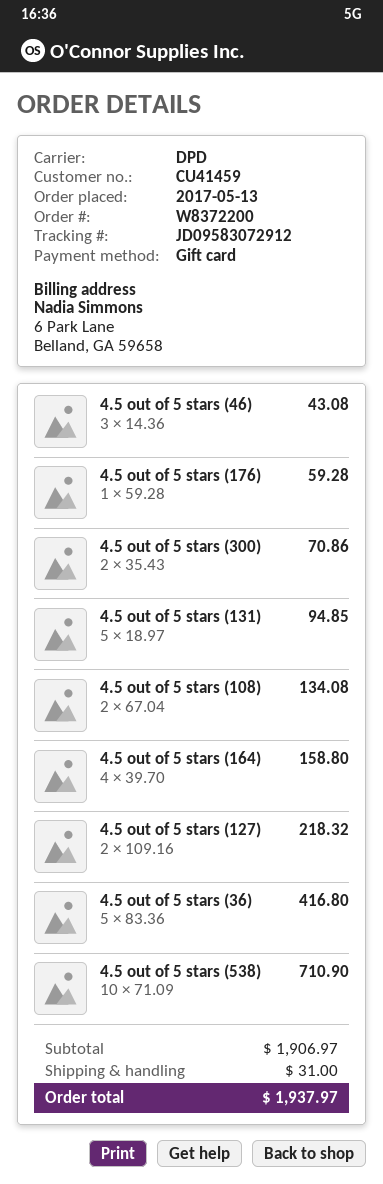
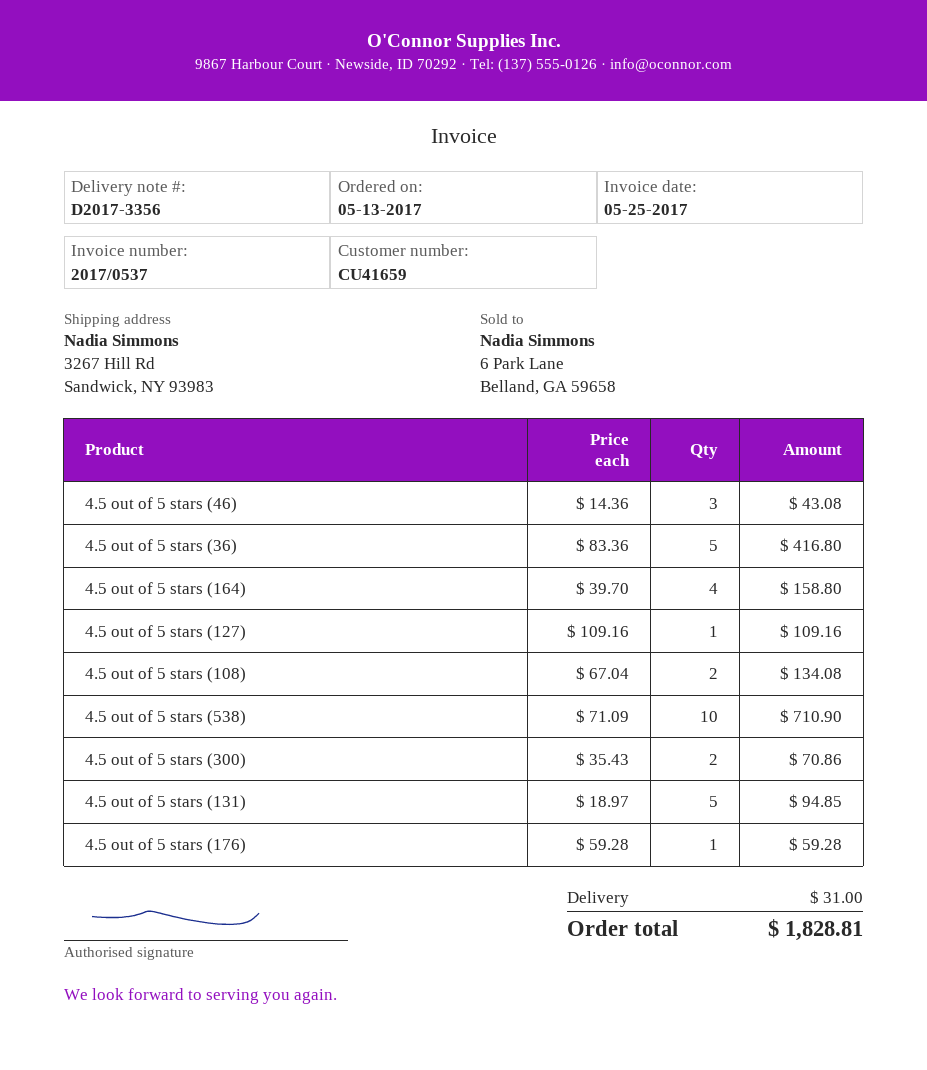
customer number: CU41459 -> CU41659
4.5 out of 5 stars (127): 2 x 109.16 = 218.32 -> 1 x 109.16 = 109.16
total: 1937.97 -> 1828.81

